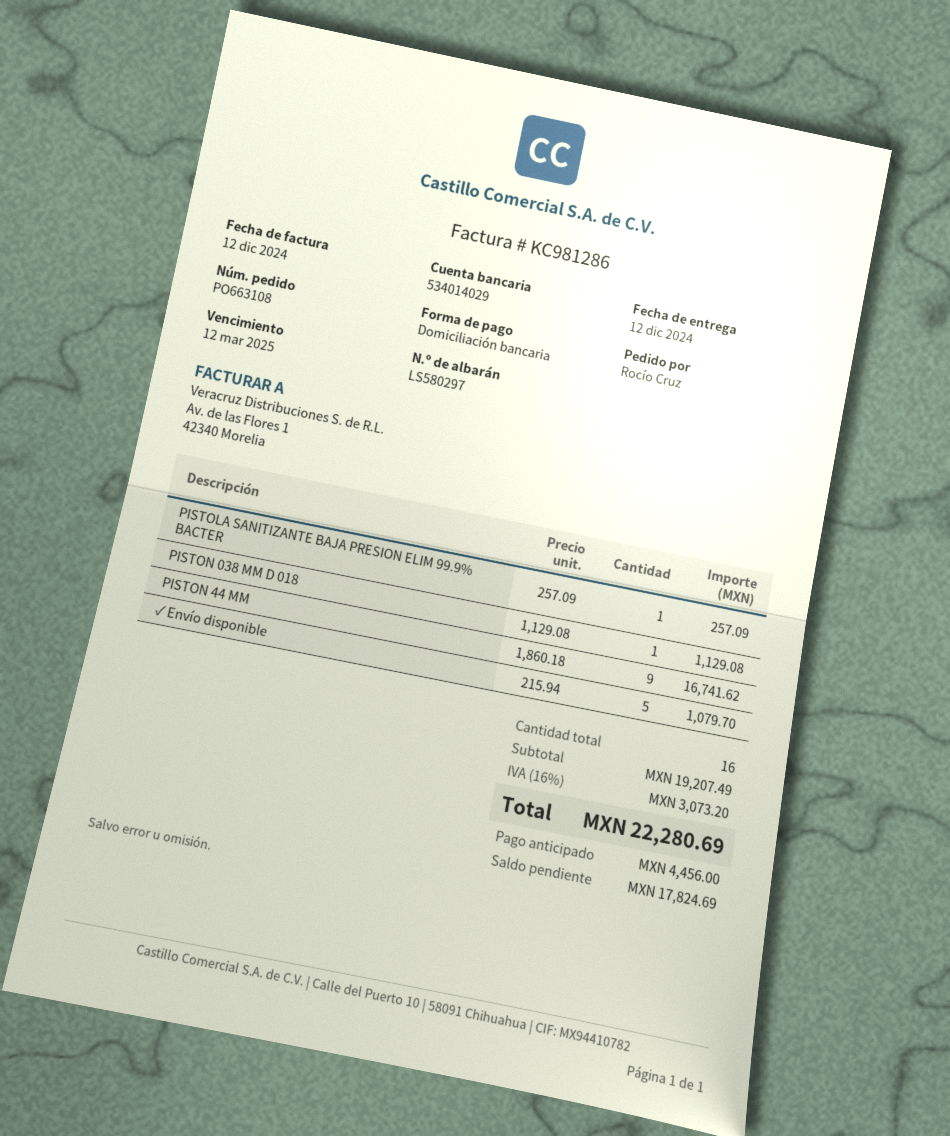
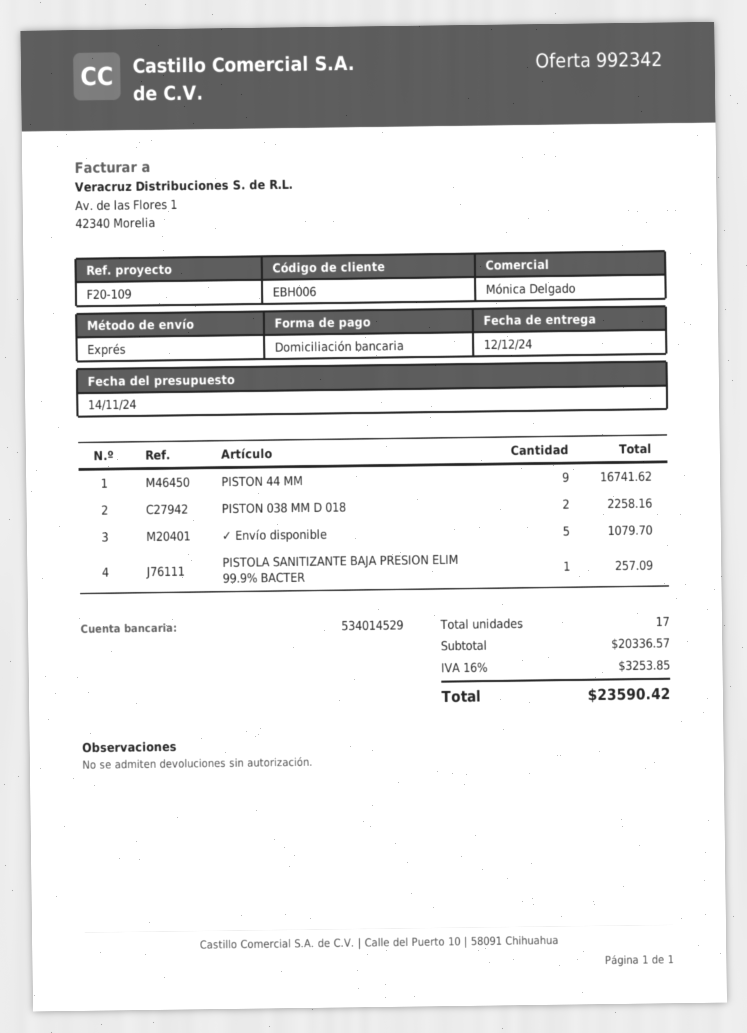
bank account: 534014029 -> 534014529
PISTON 038 MM D 018: 1 for 1129.08 -> 2 for 2258.16
total quantity: 16 -> 17
subtotal: 19207.49 -> 20336.57
tax: 16% = 3073.20 -> 16% = 3253.85
total: 22280.69 -> 23590.42

